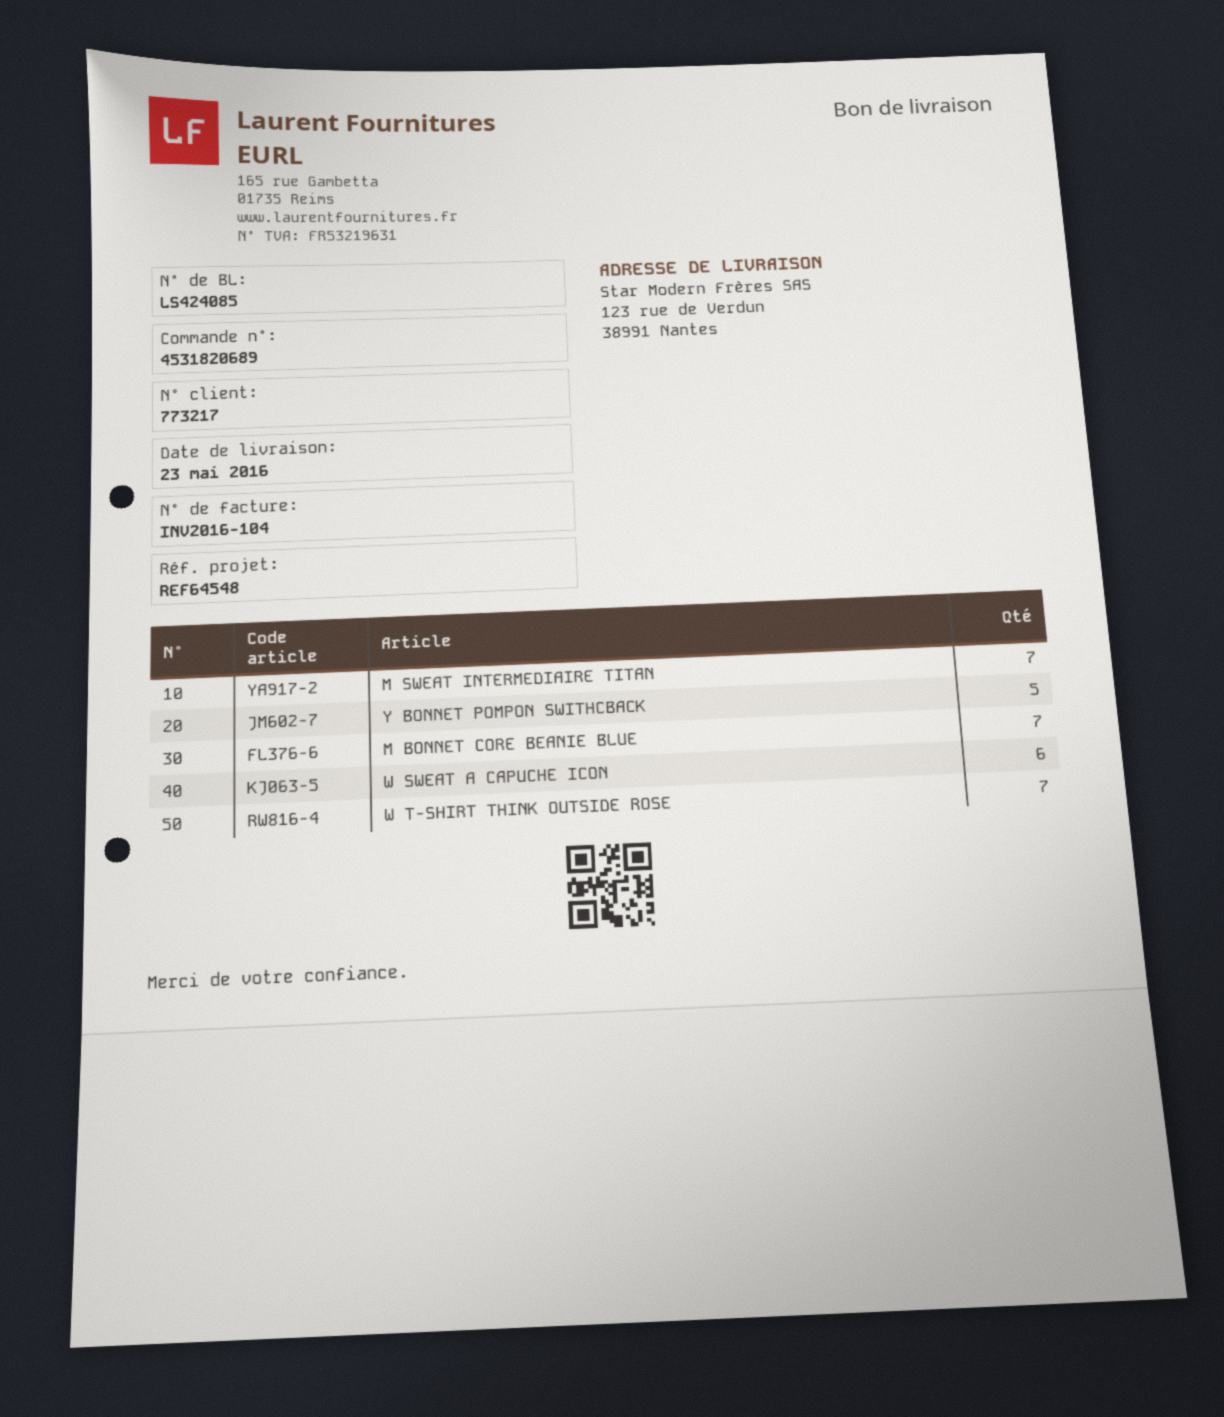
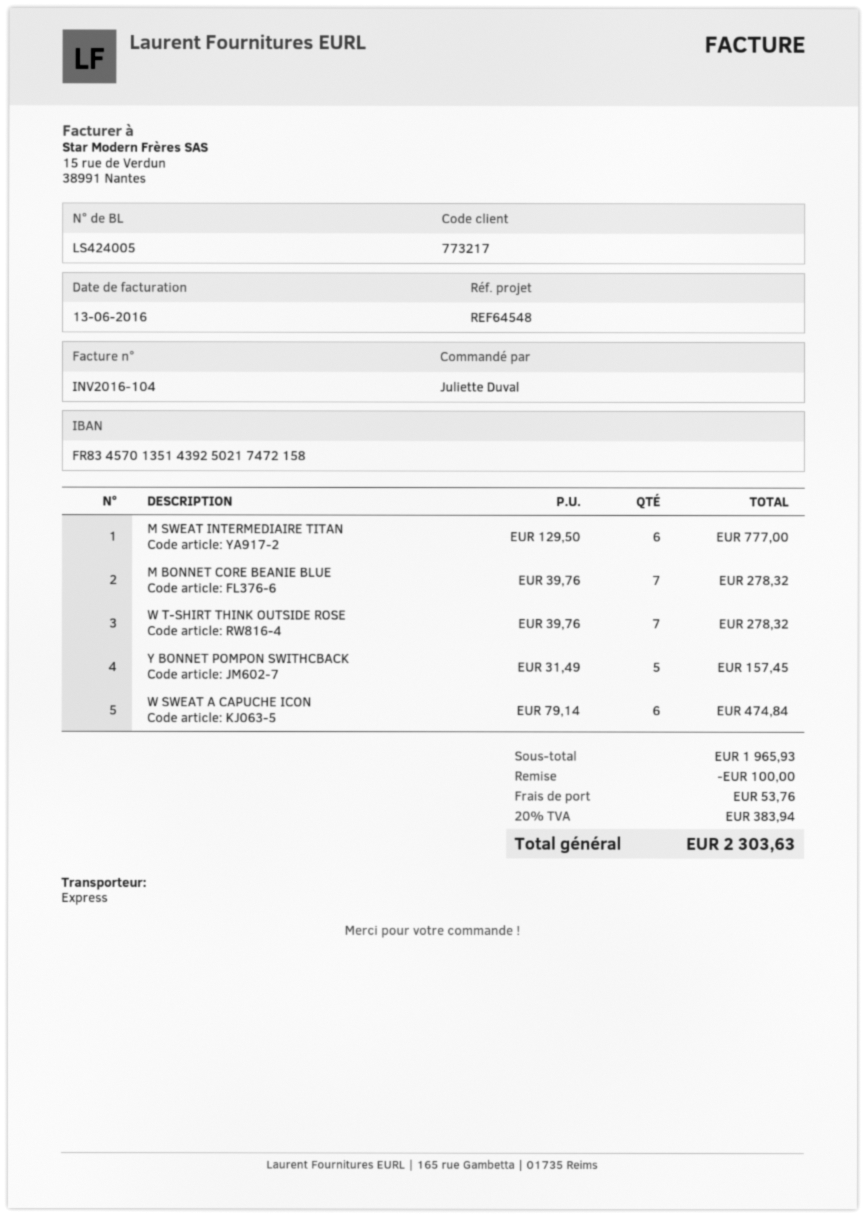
delivery note number: LS424085 -> LS424005
M SWEAT INTERMEDIAIRE TITAN: 7 -> 6

